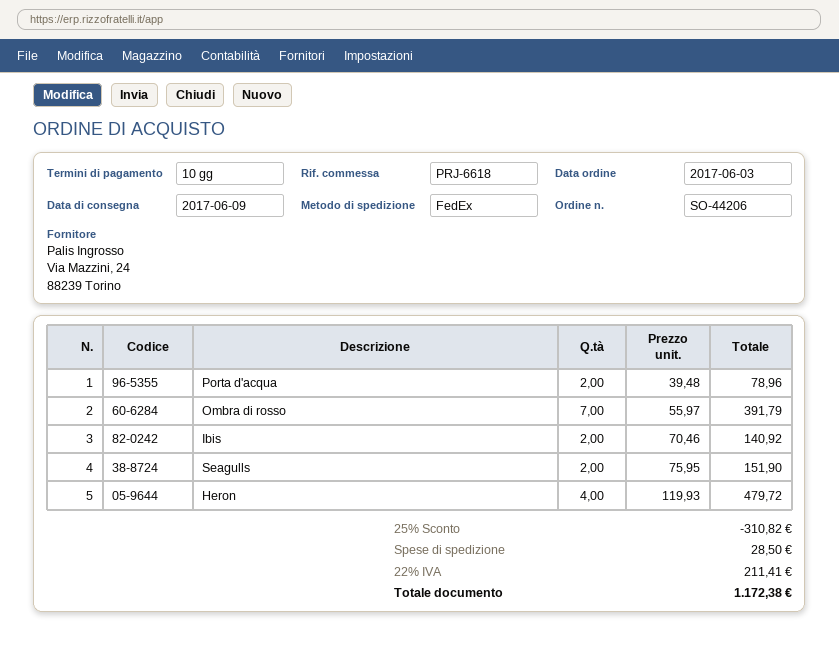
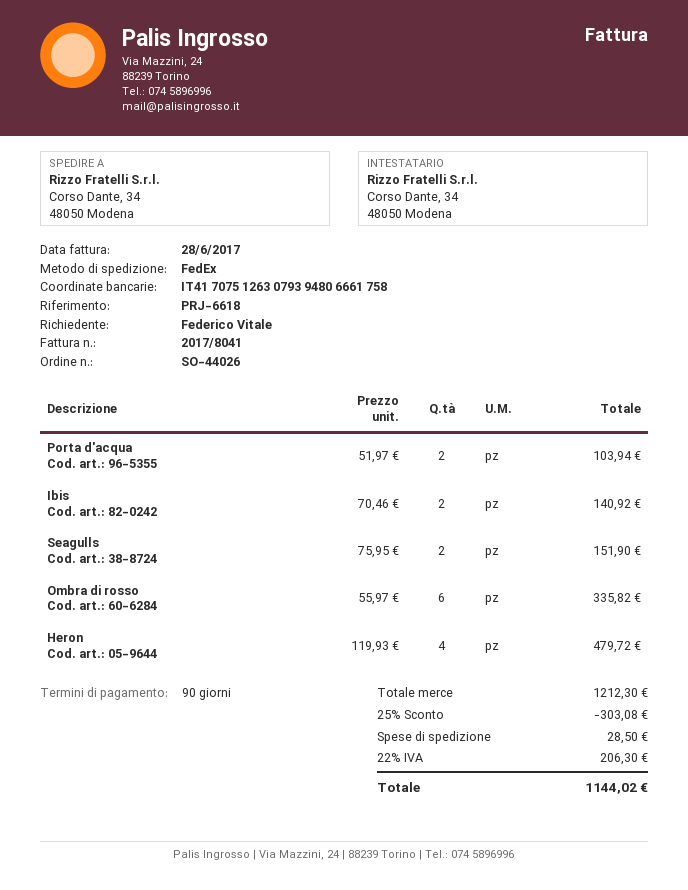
order number: SO-44206 -> SO-44026
payment terms: 10 days -> 90 days
Porta d'acqua: 2 x 39.48 = 78.96 -> 2 x 51.97 = 103.94
Ombra di rosso: 7 x 55.97 = 391.79 -> 6 x 55.97 = 335.82
discount: 25% = 310.82 -> 25% = 303.08
tax: 22% = 211.41 -> 22% = 206.30
total: 1172.38 -> 1144.02

